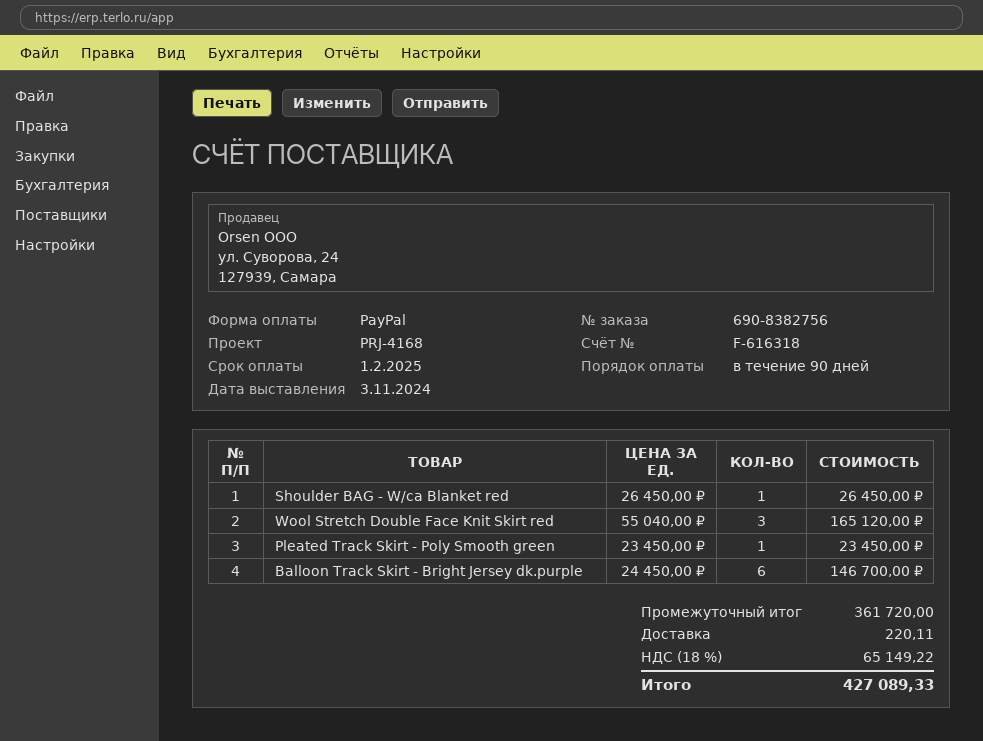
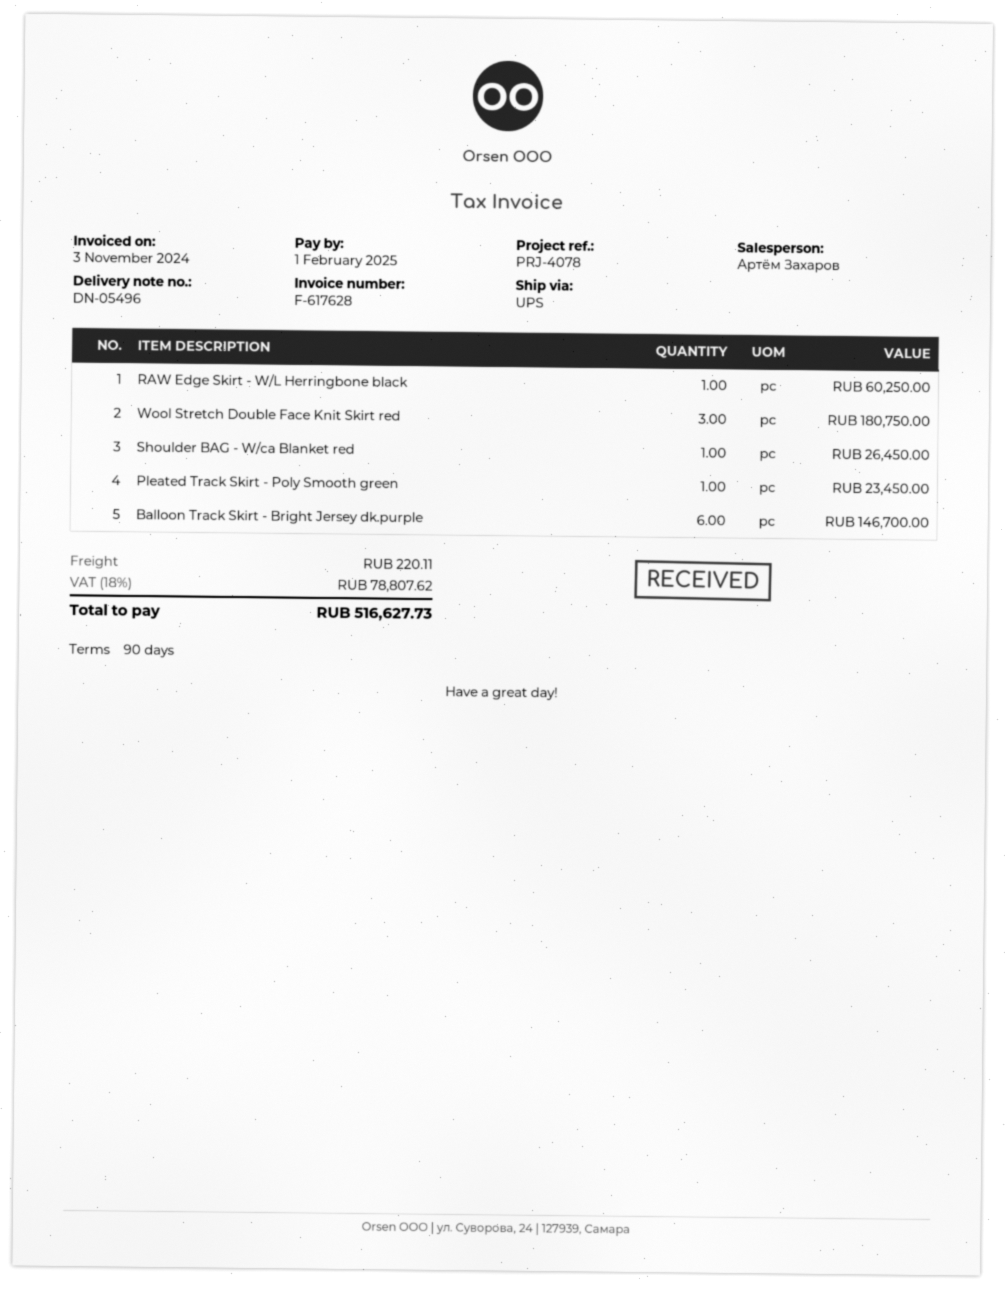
invoice number: F-616318 -> F-617628
reference: PRJ-4168 -> PRJ-4078
Wool Stretch Double Face Knit Skirt red: 3 for 165120.00 -> 3 for 180750.00
RAW Edge Skirt - W/L Herringbone black: none -> 1 for 60250.00
tax: 18% = 65149.22 -> 18% = 78807.62
total: 427089.33 -> 516627.73

